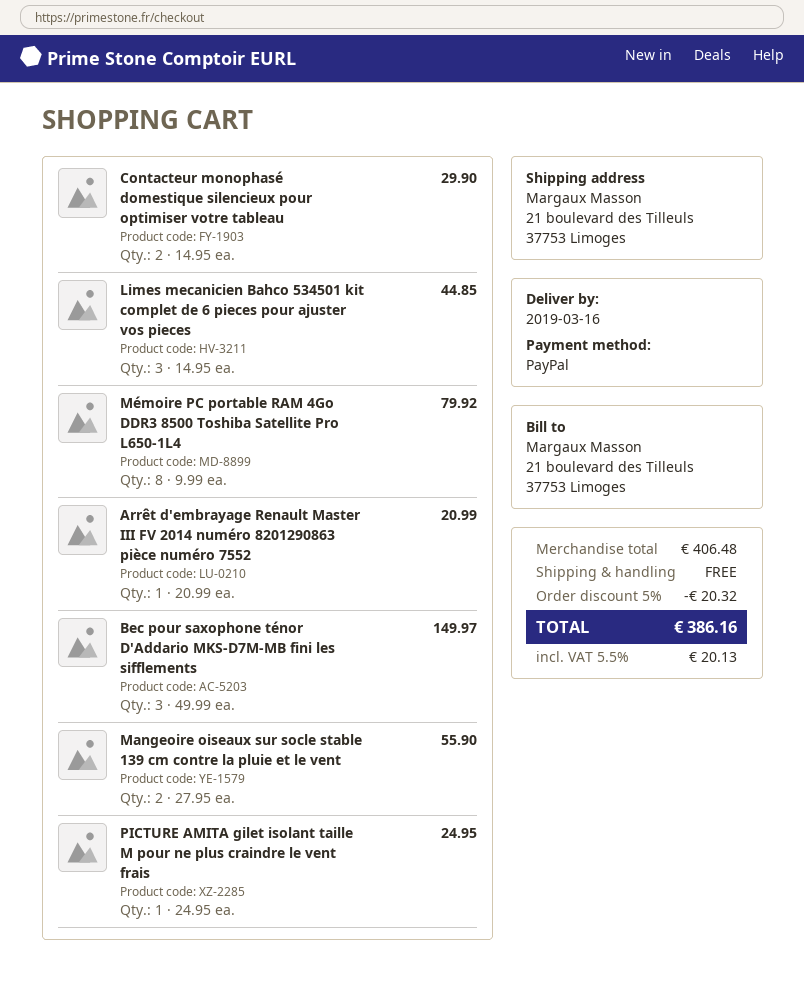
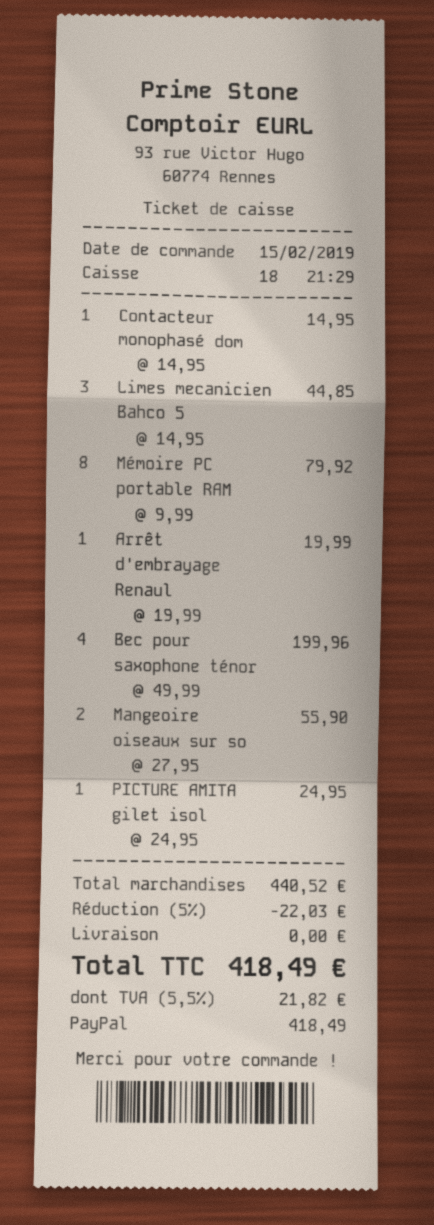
Contacteur monophasé domestique silencieux pour optimiser votre tableau: 2 x 14.95 = 29.90 -> 1 x 14.95 = 14.95
Arrêt d'embrayage Renault Master III FV 2014 numéro 8201290863 pièce numéro 7552: 1 x 20.99 = 20.99 -> 1 x 19.99 = 19.99
Bec pour saxophone ténor D'Addario MKS-D7M-MB fini les sifflements: 3 x 49.99 = 149.97 -> 4 x 49.99 = 199.96
subtotal: 406.48 -> 440.52
discount: 5% = 20.32 -> 5% = 22.03
tax: 5.5% = 20.13 -> 5.5% = 21.82
total: 386.16 -> 418.49

